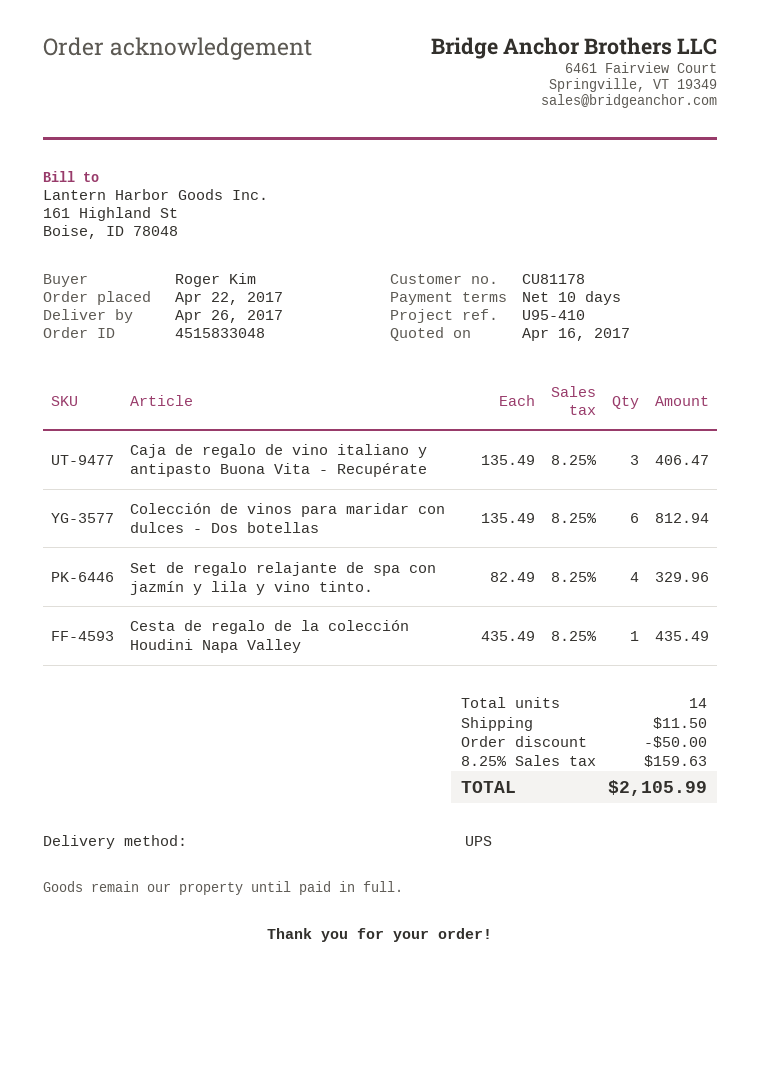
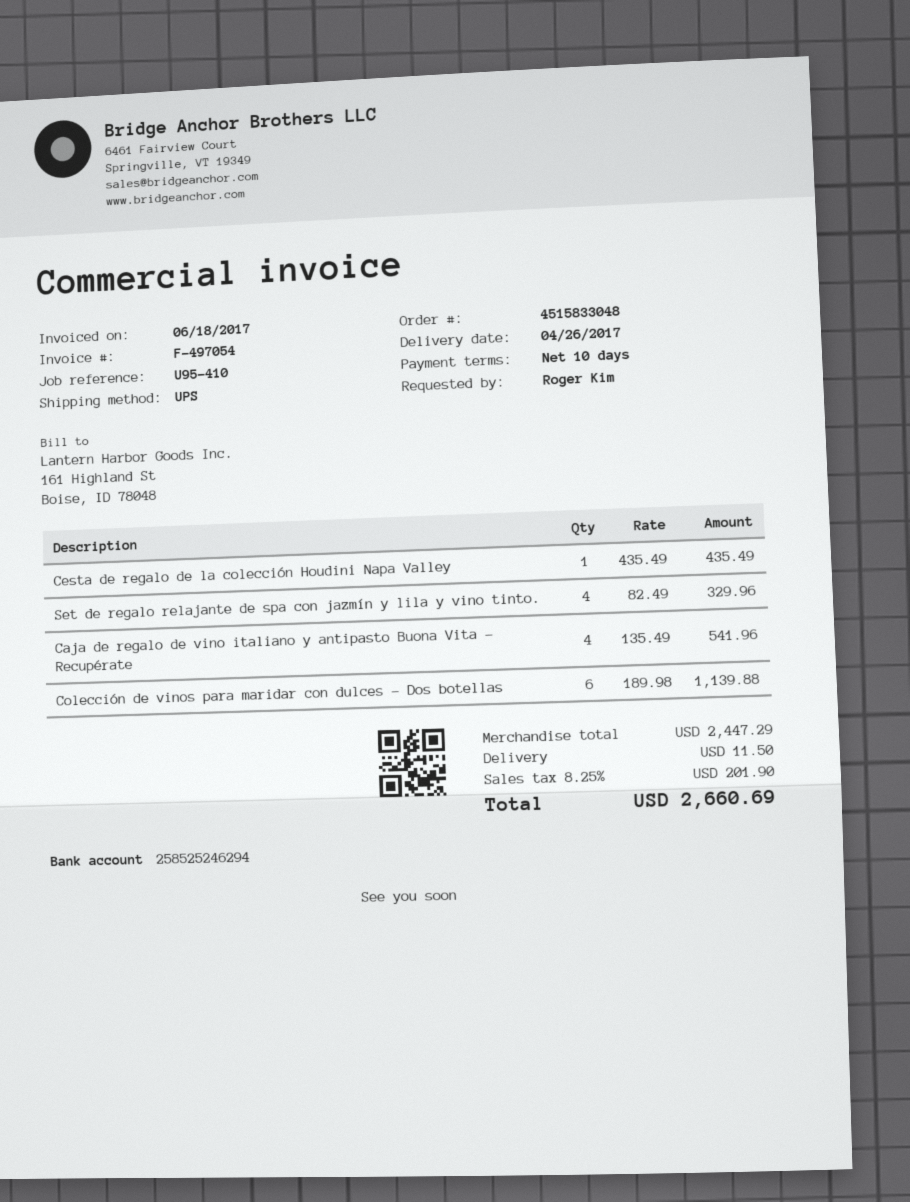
Caja de regalo de vino italiano y antipasto Buona Vita - Recupérate: 3 x 135.49 = 406.47 -> 4 x 135.49 = 541.96
Colección de vinos para maridar con dulces - Dos botellas: 6 x 135.49 = 812.94 -> 6 x 189.98 = 1139.88
discount: 50.00 -> none
tax: 8.25% = 159.63 -> 8.25% = 201.90
total: 2105.99 -> 2660.69

